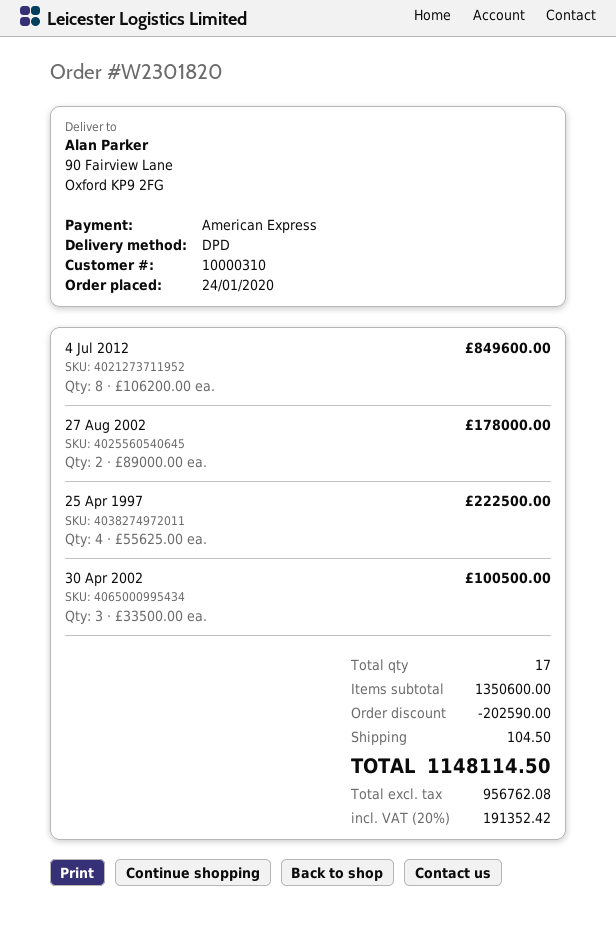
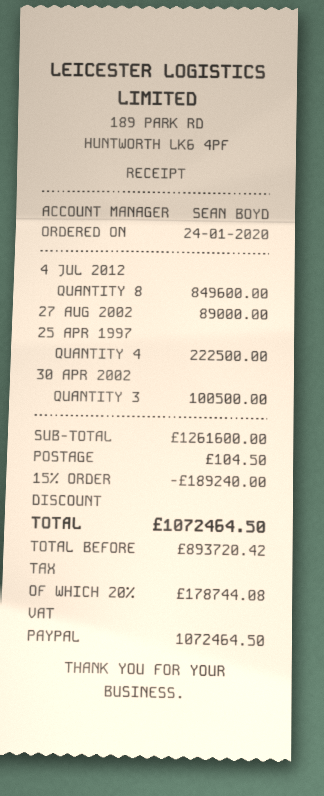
payment method: American Express -> PayPal
27 Aug 2002: 2 for 178000.00 -> 1 for 89000.00
subtotal: 1350600.00 -> 1261600.00
discount: 202590.00 -> 189240.00
net: 956762.08 -> 893720.42
tax: 20% = 191352.42 -> 20% = 178744.08
total: 1148114.50 -> 1072464.50

